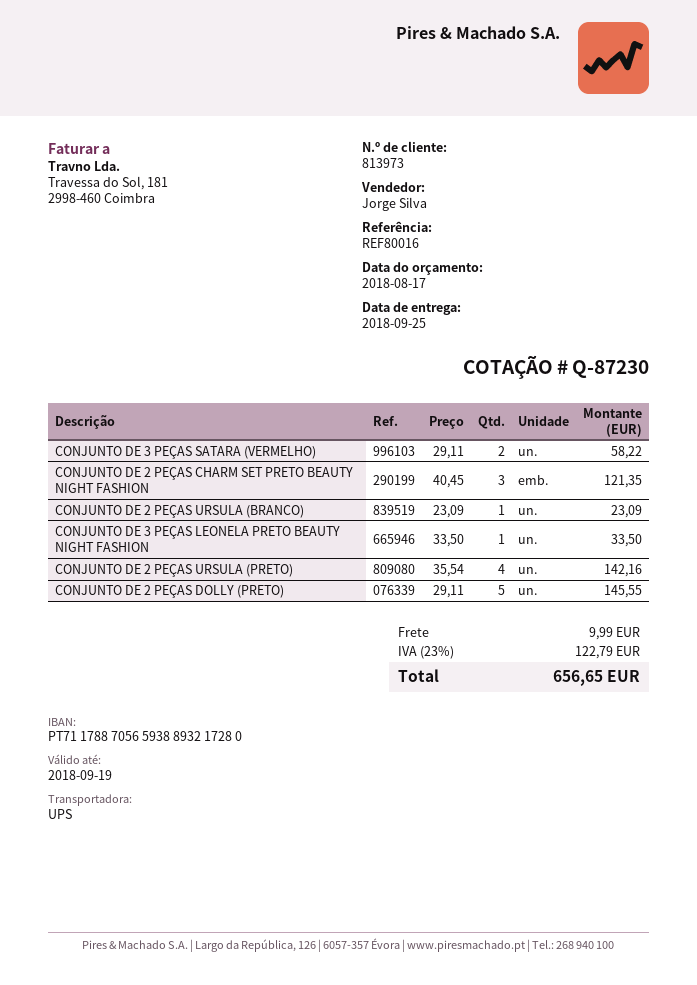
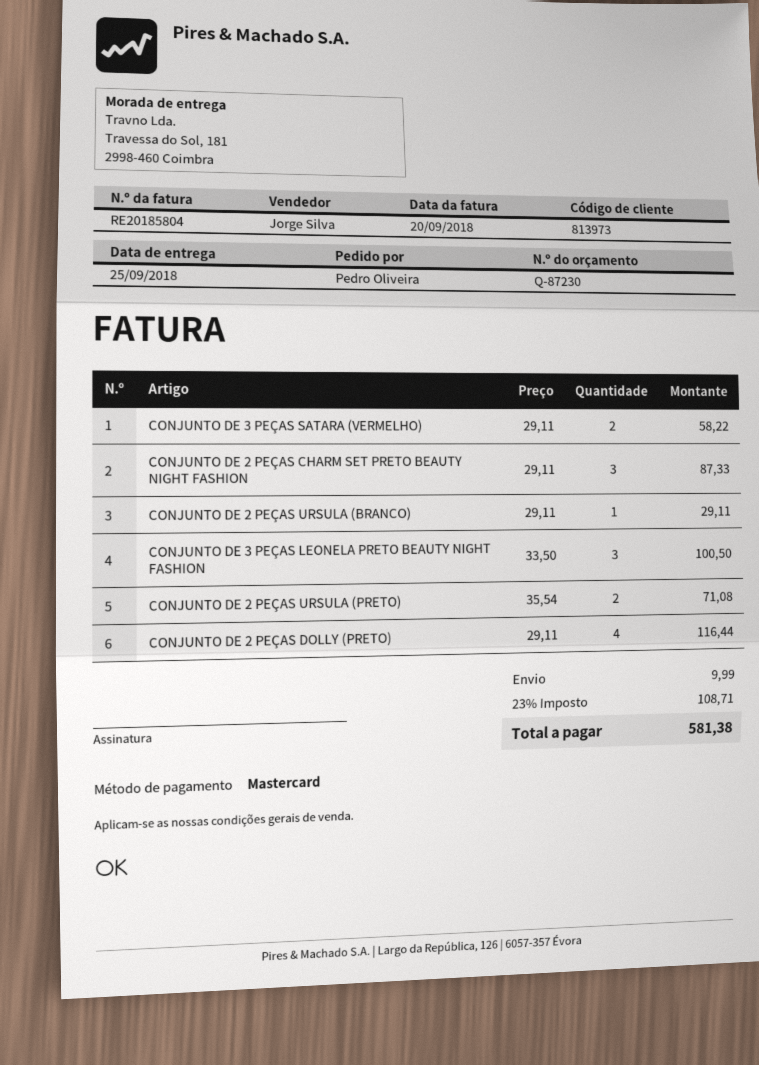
CONJUNTO DE 2 PEÇAS CHARM SET PRETO BEAUTY NIGHT FASHION: 3 x 40.45 = 121.35 -> 3 x 29.11 = 87.33
CONJUNTO DE 2 PEÇAS URSULA (BRANCO): 1 x 23.09 = 23.09 -> 1 x 29.11 = 29.11
CONJUNTO DE 3 PEÇAS LEONELA PRETO BEAUTY NIGHT FASHION: 1 x 33.50 = 33.50 -> 3 x 33.50 = 100.50
CONJUNTO DE 2 PEÇAS URSULA (PRETO): 4 x 35.54 = 142.16 -> 2 x 35.54 = 71.08
CONJUNTO DE 2 PEÇAS DOLLY (PRETO): 5 x 29.11 = 145.55 -> 4 x 29.11 = 116.44
tax: 23% = 122.79 -> 23% = 108.71
total: 656.65 -> 581.38

